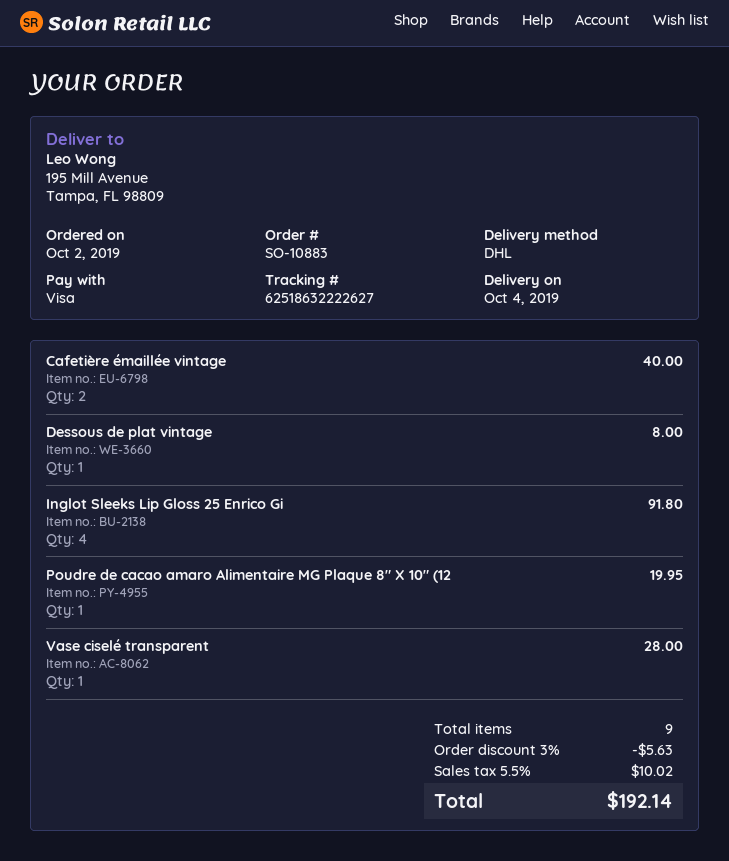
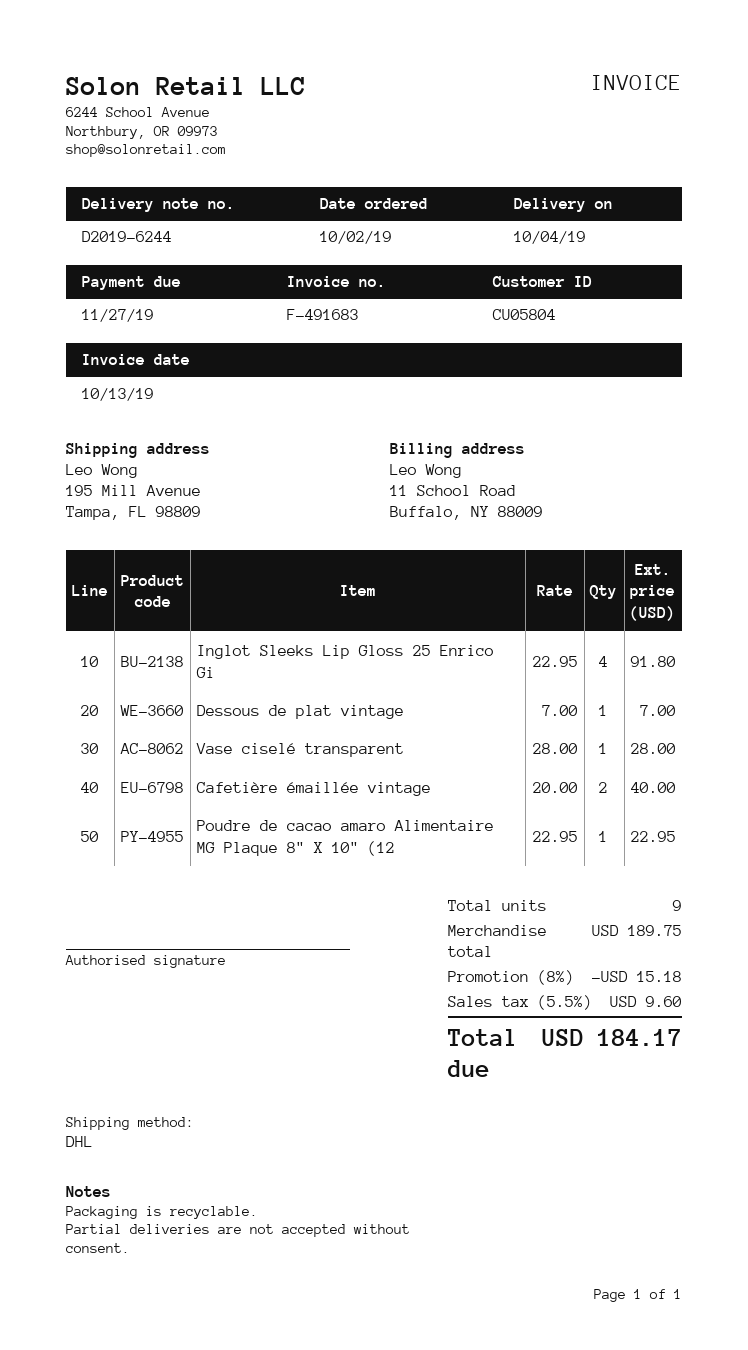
Dessous de plat vintage: 1 for 8.00 -> 1 for 7.00
Poudre de cacao amaro Alimentaire MG Plaque 8" X 10" (12: 1 for 19.95 -> 1 for 22.95
discount: 3% = 5.63 -> 8% = 15.18
tax: 5.5% = 10.02 -> 5.5% = 9.60
total: 192.14 -> 184.17

